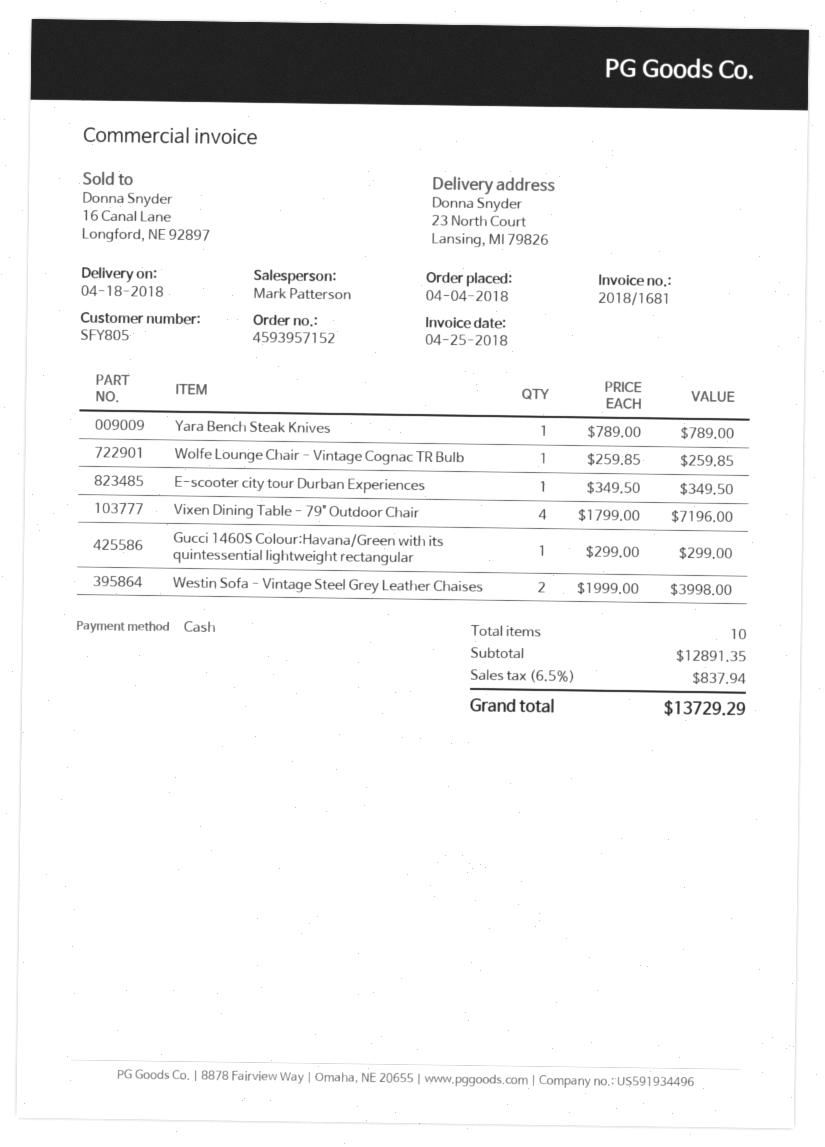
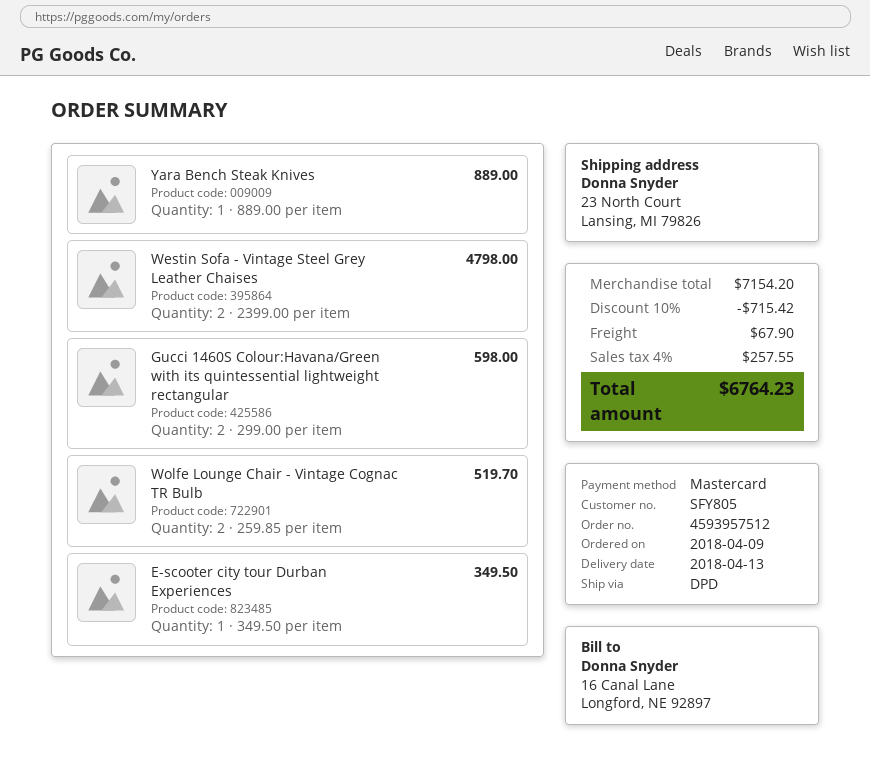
order number: 4593957152 -> 4593957512
order date: 2018-04-04 -> 2018-04-09
delivery date: 2018-04-18 -> 2018-04-13
payment method: cash -> Mastercard
Yara Bench Steak Knives: 1 x 789.00 = 789.00 -> 1 x 889.00 = 889.00
Wolfe Lounge Chair - Vintage Cognac TR Bulb: 1 x 259.85 = 259.85 -> 2 x 259.85 = 519.70
Vixen Dining Table - 79" Outdoor Chair: 4 x 1799.00 = 7196.00 -> none
Gucci 1460S Colour:Havana/Green with its quintessential lightweight rectangular: 1 x 299.00 = 299.00 -> 2 x 299.00 = 598.00
Westin Sofa - Vintage Steel Grey Leather Chaises: 2 x 1999.00 = 3998.00 -> 2 x 2399.00 = 4798.00
subtotal: 12891.35 -> 7154.20
discount: none -> 10% = 715.42
shipping: none -> 67.90
tax: 6.5% = 837.94 -> 4% = 257.55
total: 13729.29 -> 6764.23

